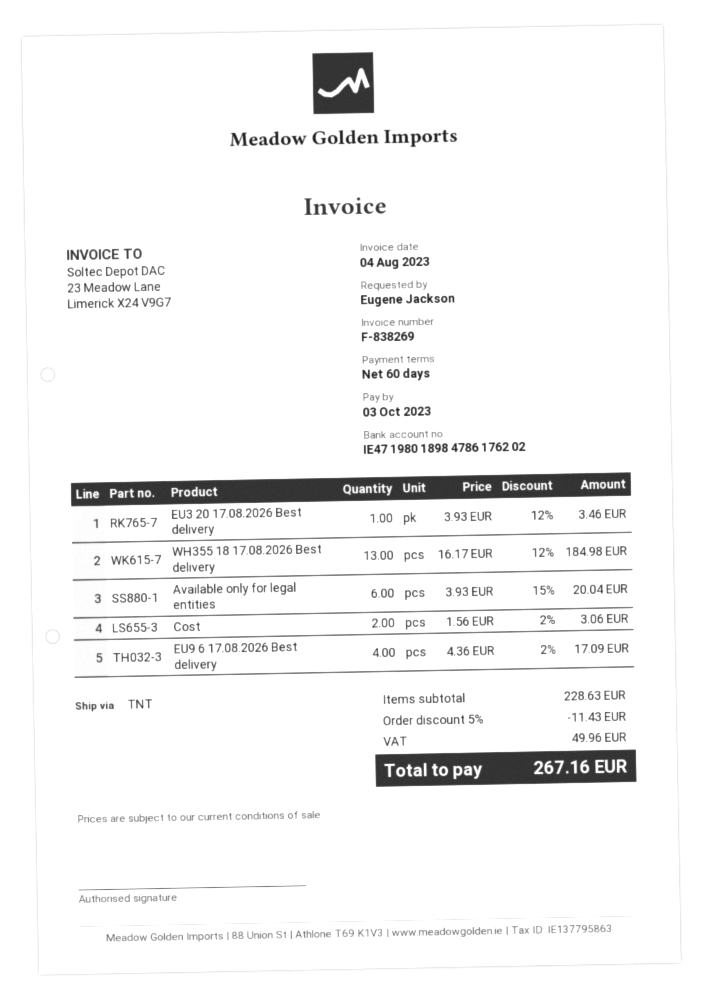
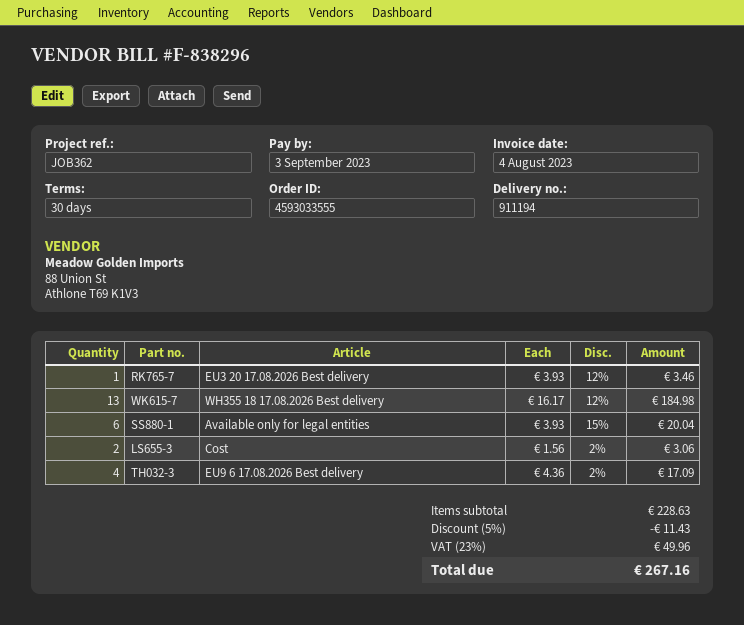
invoice number: F-838269 -> F-838296
payment terms: 60 days -> 30 days
due date: 2023-10-03 -> 2023-09-03

